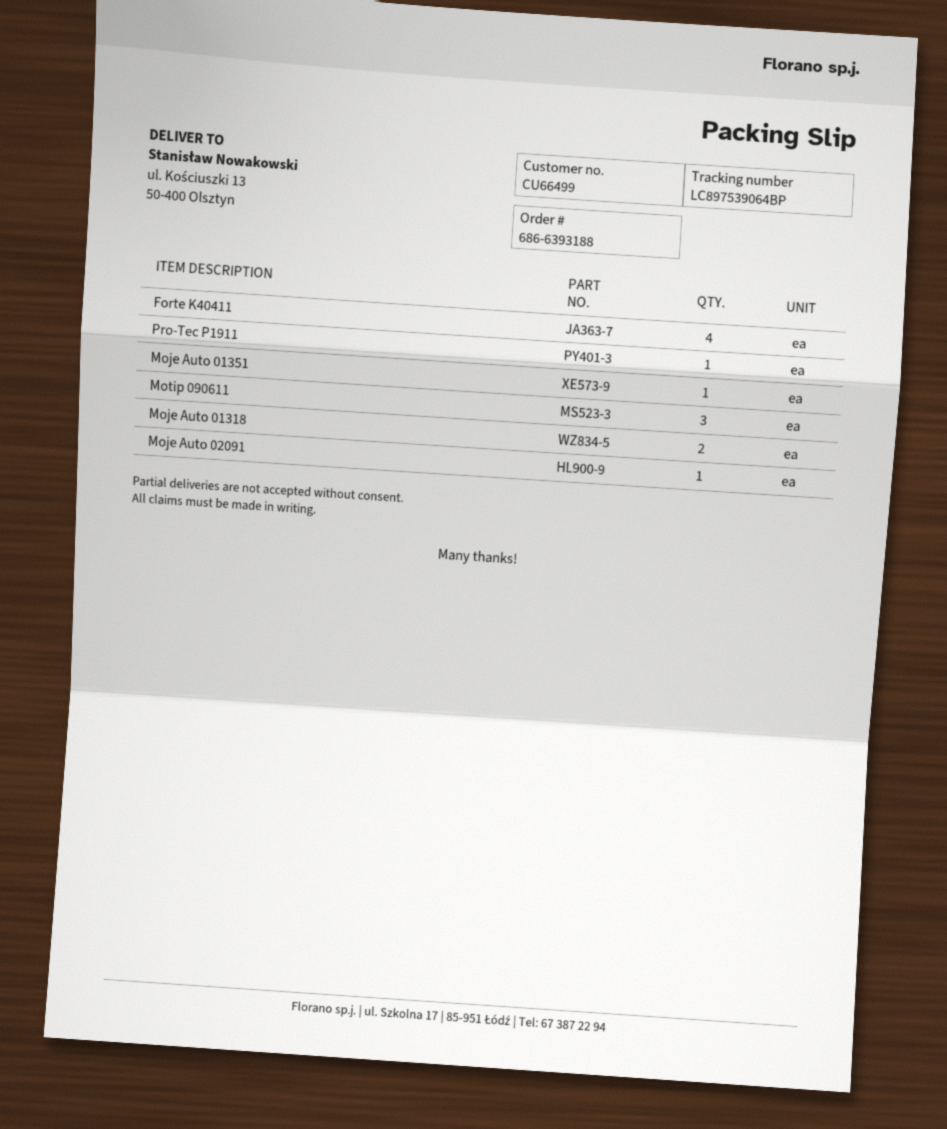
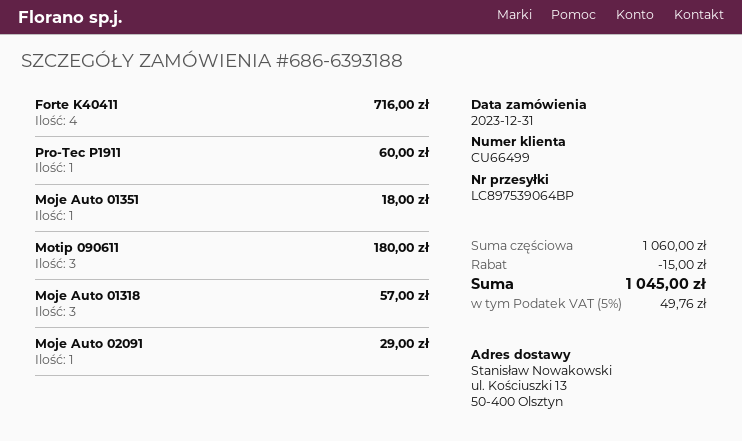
Moje Auto 01318: 2 -> 3

